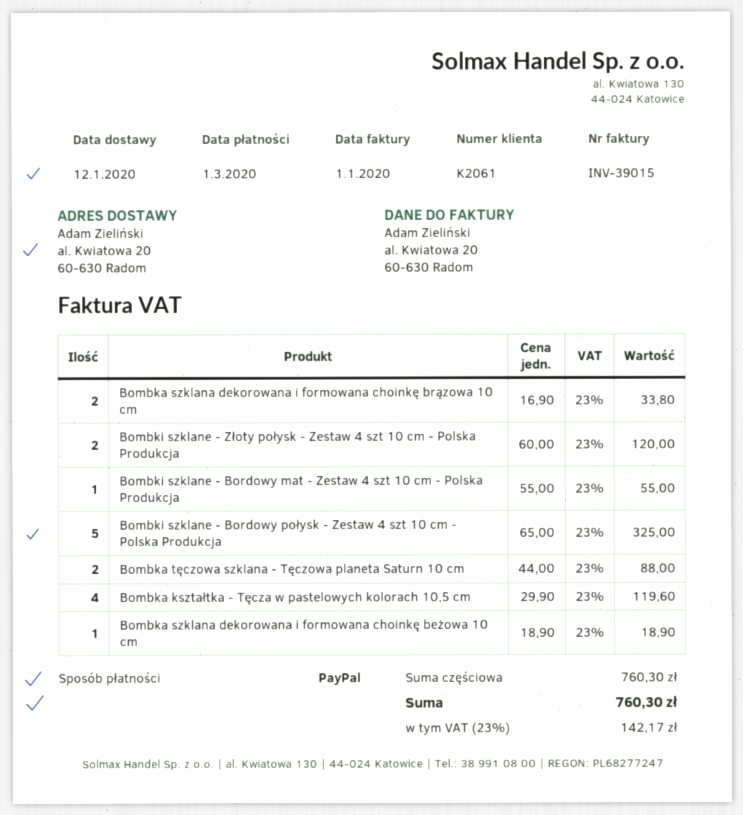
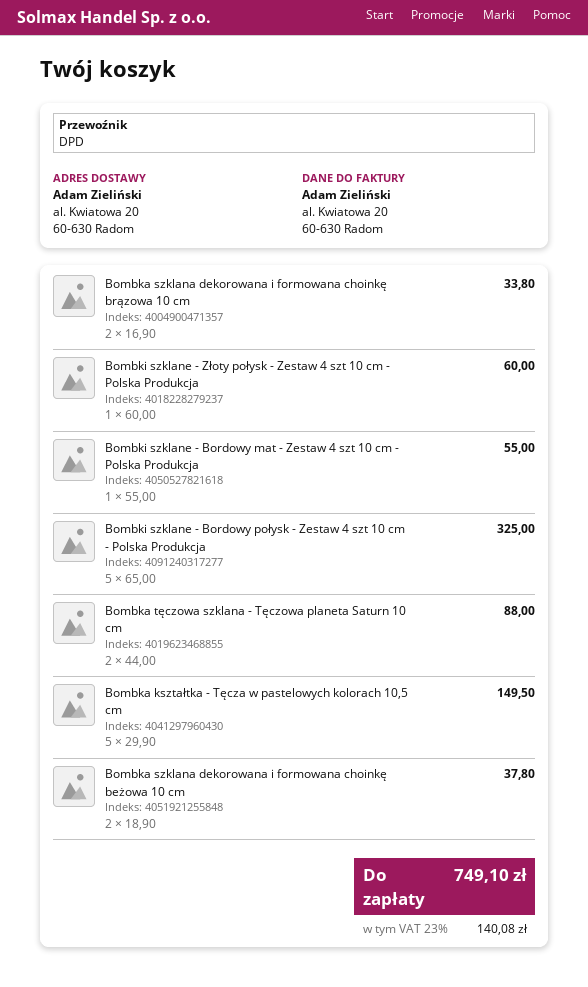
Bombki szklane - Złoty połysk - Zestaw 4 szt 10 cm - Polska Produkcja: 2 x 60.00 = 120.00 -> 1 x 60.00 = 60.00
Bombka kształtka - Tęcza w pastelowych kolorach 10,5 cm: 4 x 29.90 = 119.60 -> 5 x 29.90 = 149.50
Bombka szklana dekorowana i formowana choinkę beżowa 10 cm: 1 x 18.90 = 18.90 -> 2 x 18.90 = 37.80
tax: 23% = 142.17 -> 23% = 140.08
total: 760.30 -> 749.10

